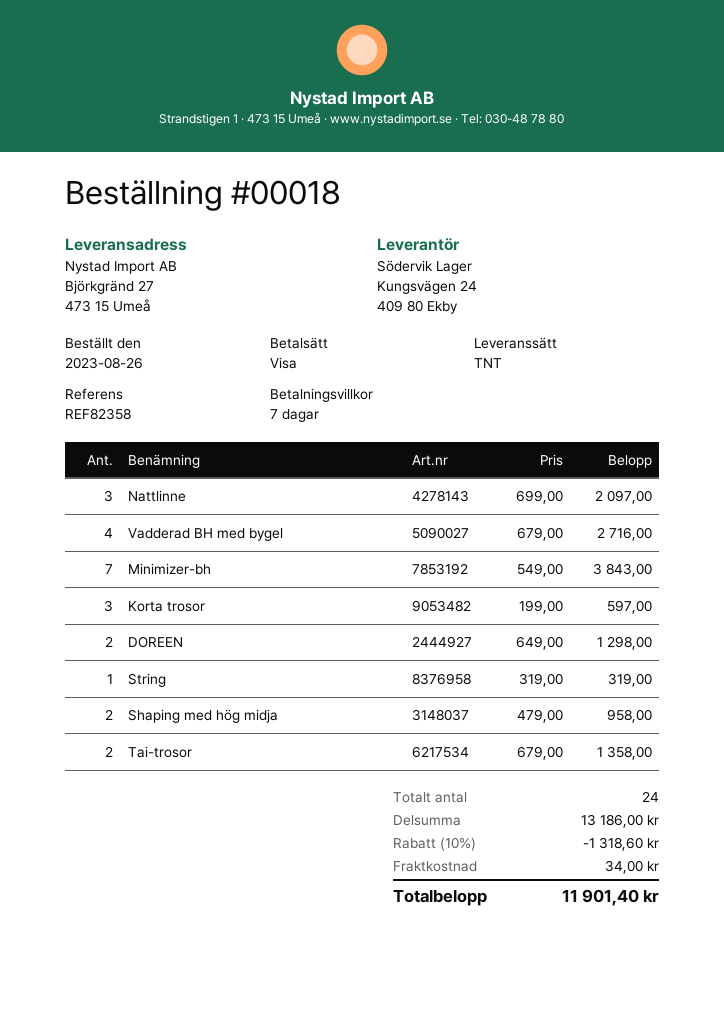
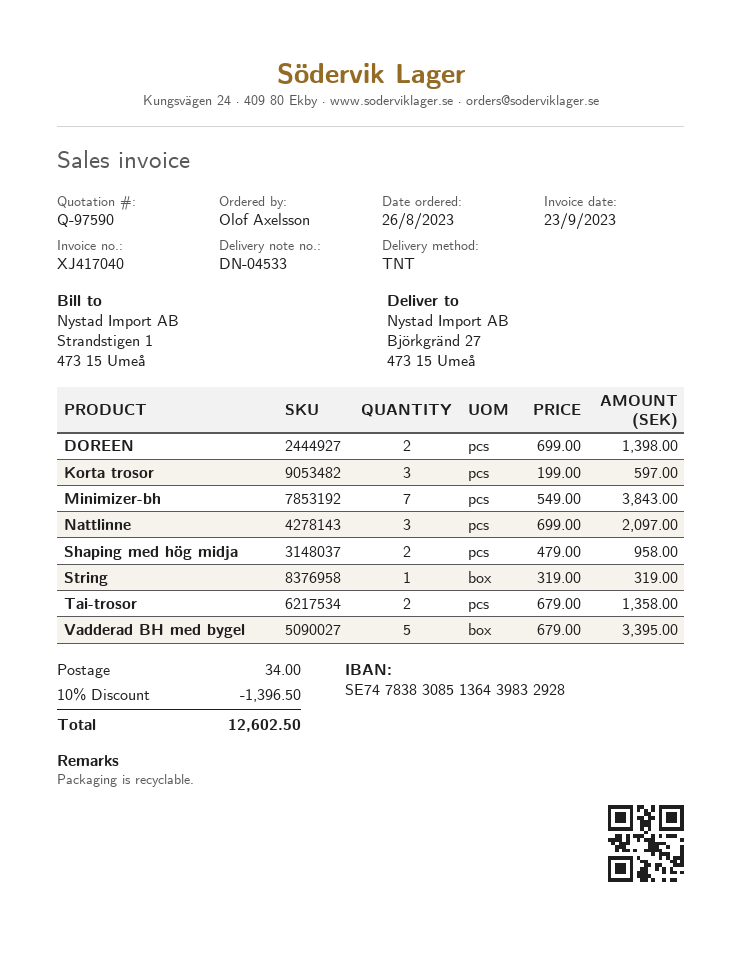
Vadderad BH med bygel: 4 x 679.00 = 2716.00 -> 5 x 679.00 = 3395.00
DOREEN: 2 x 649.00 = 1298.00 -> 2 x 699.00 = 1398.00
discount: 10% = 1318.60 -> 10% = 1396.50
total: 11901.40 -> 12602.50

